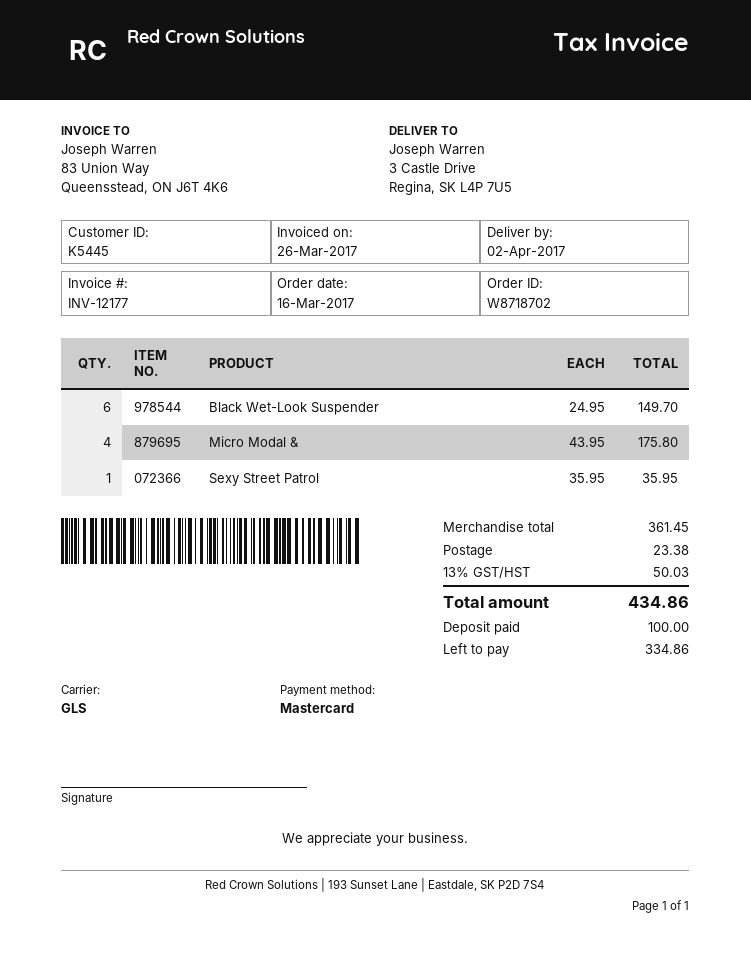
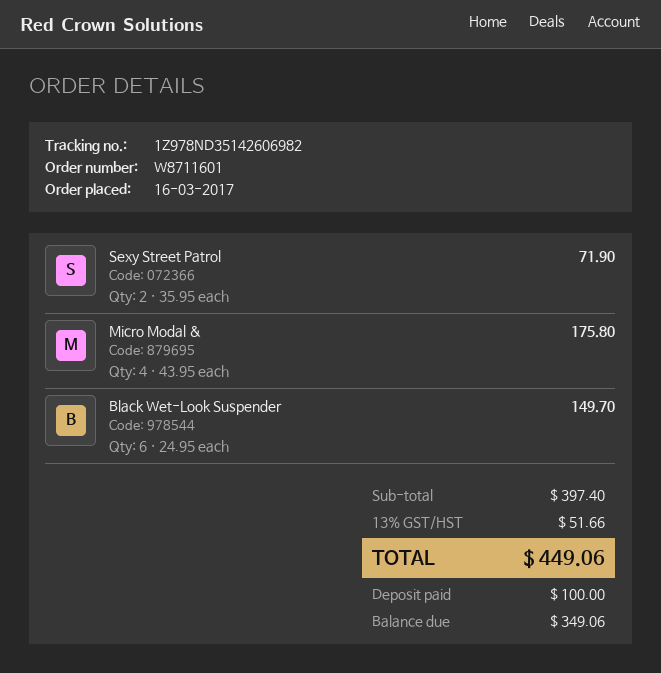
order number: W8718702 -> W8711601
Sexy Street Patrol: 1 x 35.95 = 35.95 -> 2 x 35.95 = 71.90
subtotal: 361.45 -> 397.40
shipping: 23.38 -> none
tax: 13% = 50.03 -> 13% = 51.66
total: 434.86 -> 449.06
balance: 334.86 -> 349.06

